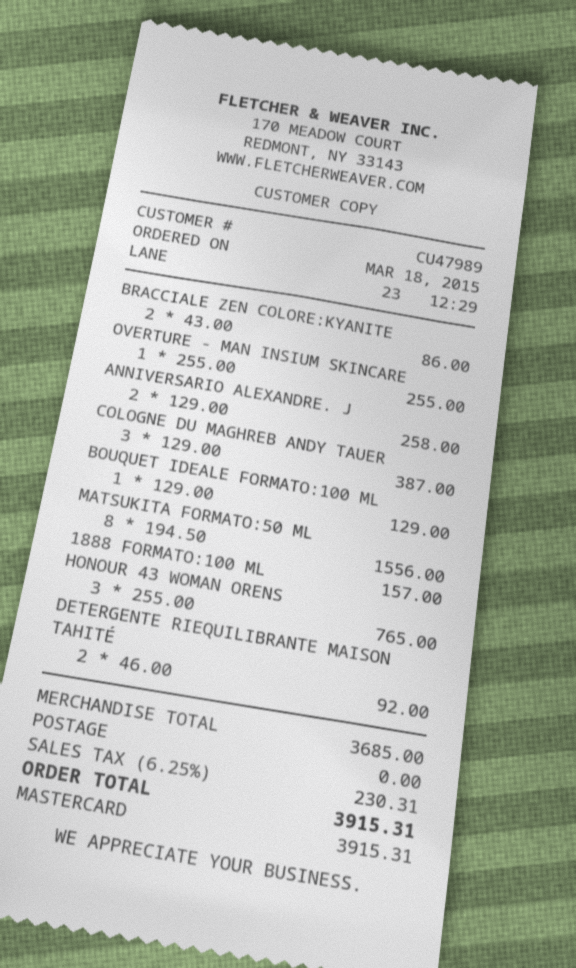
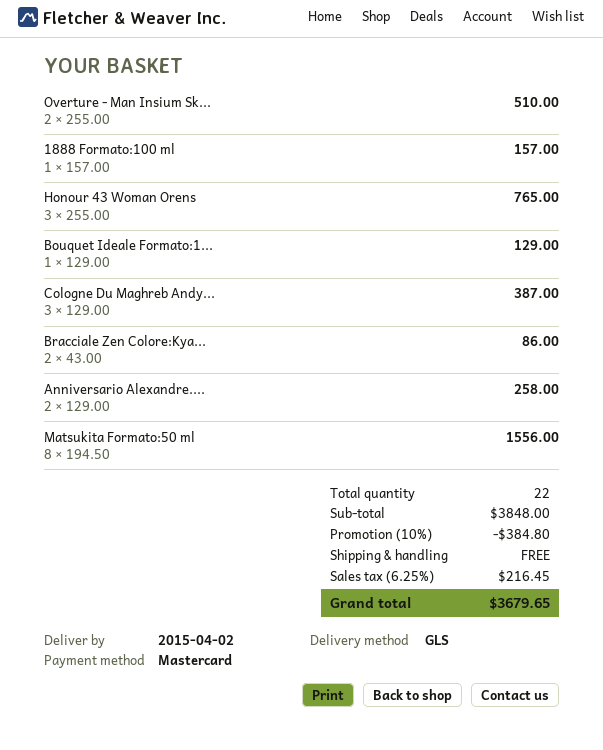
OVERTURE - MAN INSIUM SKINCARE: 1 x 255.00 = 255.00 -> 2 x 255.00 = 510.00
DETERGENTE RIEQUILIBRANTE MAISON TAHITÉ: 2 x 46.00 = 92.00 -> none
subtotal: 3685.00 -> 3848.00
discount: none -> 10% = 384.80
tax: 6.25% = 230.31 -> 6.25% = 216.45
total: 3915.31 -> 3679.65

